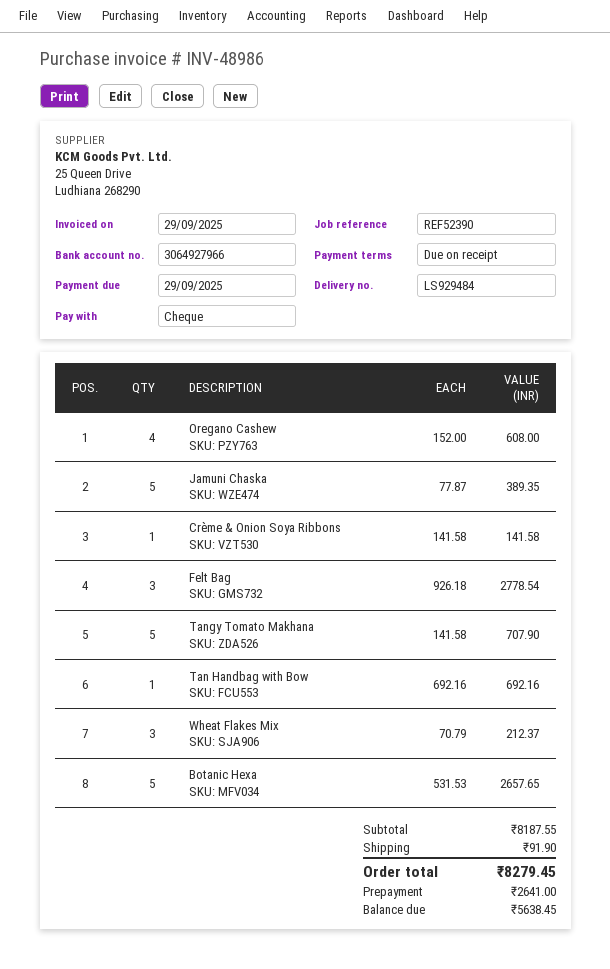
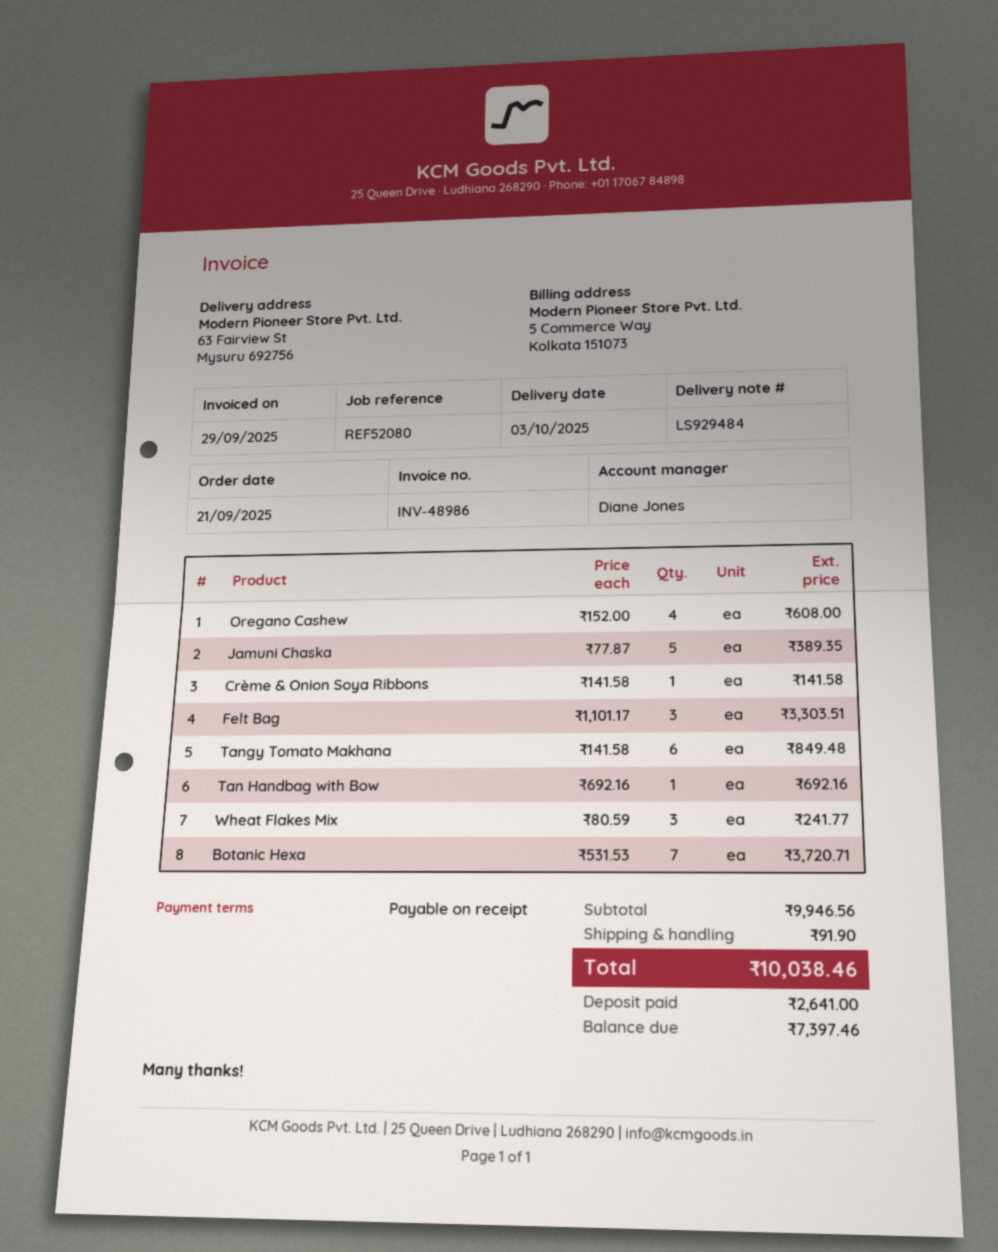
reference: REF52390 -> REF52080
Felt Bag: 3 x 926.18 = 2778.54 -> 3 x 1101.17 = 3303.51
Tangy Tomato Makhana: 5 x 141.58 = 707.90 -> 6 x 141.58 = 849.48
Wheat Flakes Mix: 3 x 70.79 = 212.37 -> 3 x 80.59 = 241.77
Botanic Hexa: 5 x 531.53 = 2657.65 -> 7 x 531.53 = 3720.71
subtotal: 8187.55 -> 9946.56
total: 8279.45 -> 10038.46
balance: 5638.45 -> 7397.46

